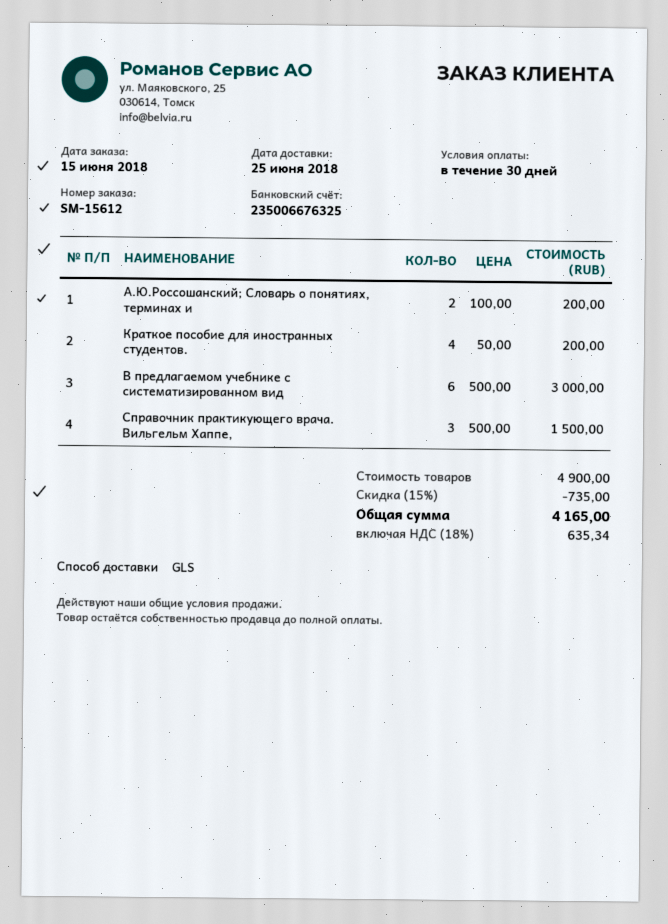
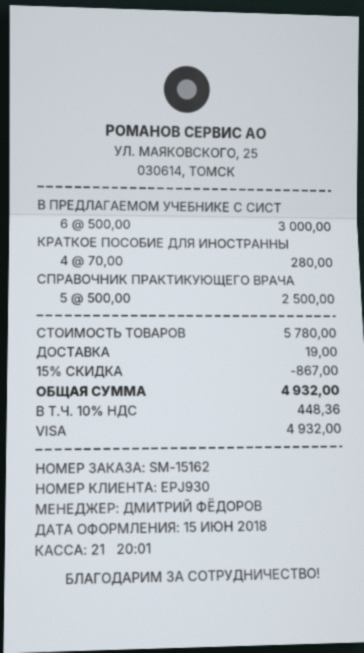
order number: SM-15612 -> SM-15162
А.Ю.Россошанский; Словарь о понятиях, терминах и: 2 x 100.00 = 200.00 -> none
Краткое пособие для иностранных студентов.: 4 x 50.00 = 200.00 -> 4 x 70.00 = 280.00
Справочник практикующего врача. Вильгельм Хаппе,: 3 x 500.00 = 1500.00 -> 5 x 500.00 = 2500.00
subtotal: 4900.00 -> 5780.00
discount: 15% = 735.00 -> 15% = 867.00
shipping: none -> 19.00
tax: 18% = 635.34 -> 10% = 448.36
total: 4165.00 -> 4932.00

